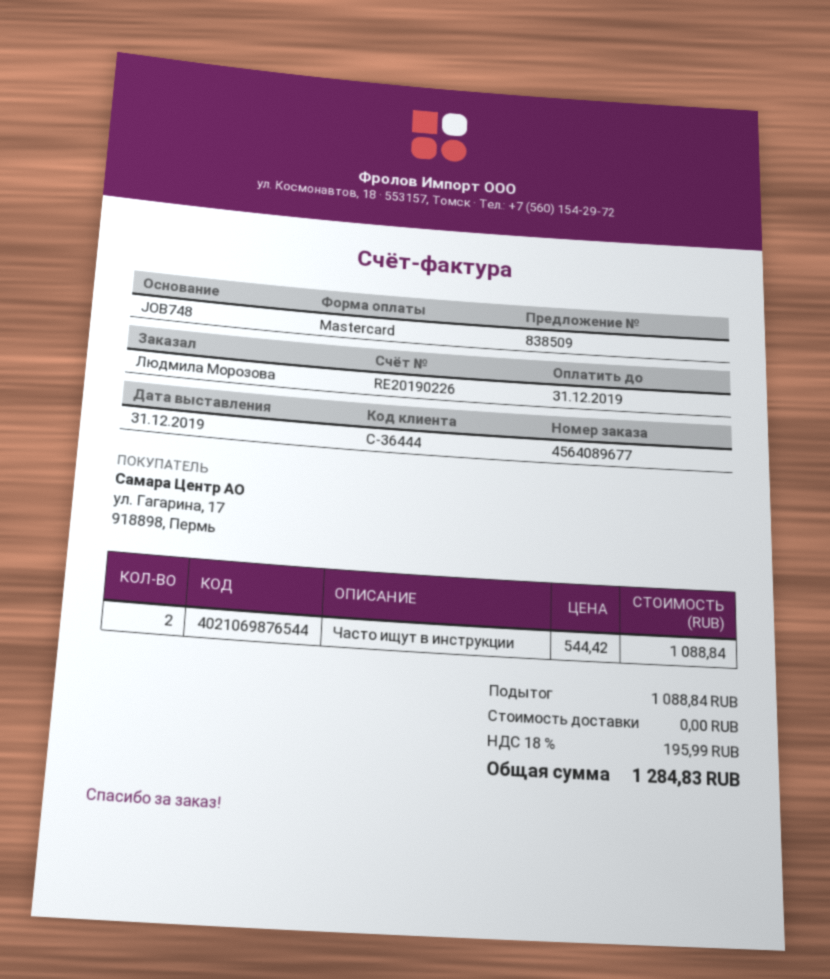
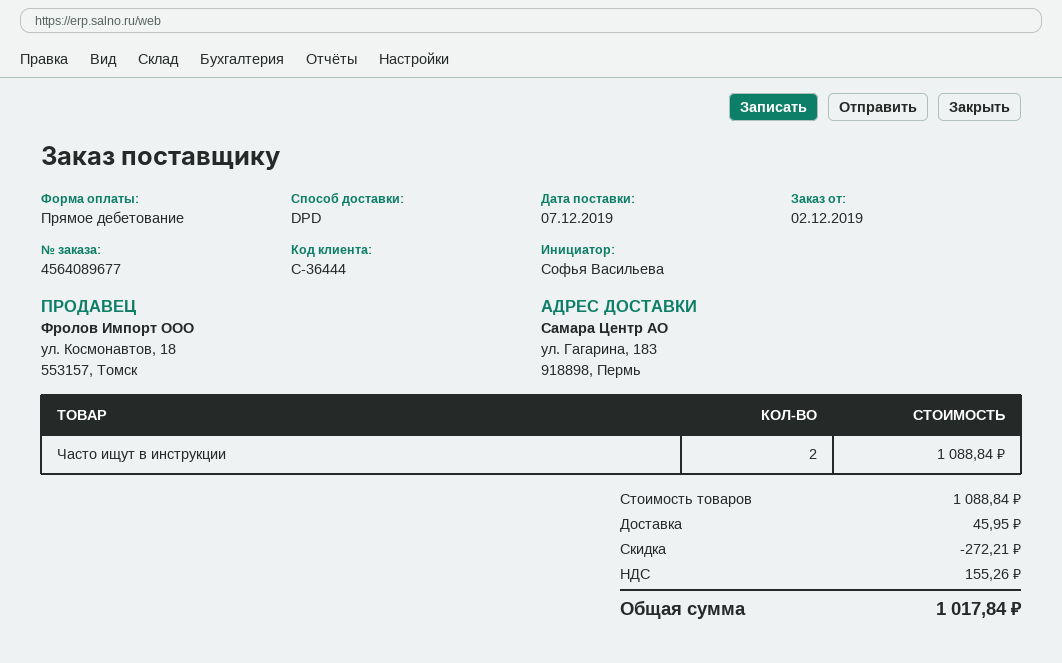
ordered by: Людмила Морозова -> Софья Васильева
payment method: Mastercard -> direct debit
discount: none -> 272.21
shipping: 0.00 -> 45.95
tax: 195.99 -> 155.26
total: 1284.83 -> 1017.84

